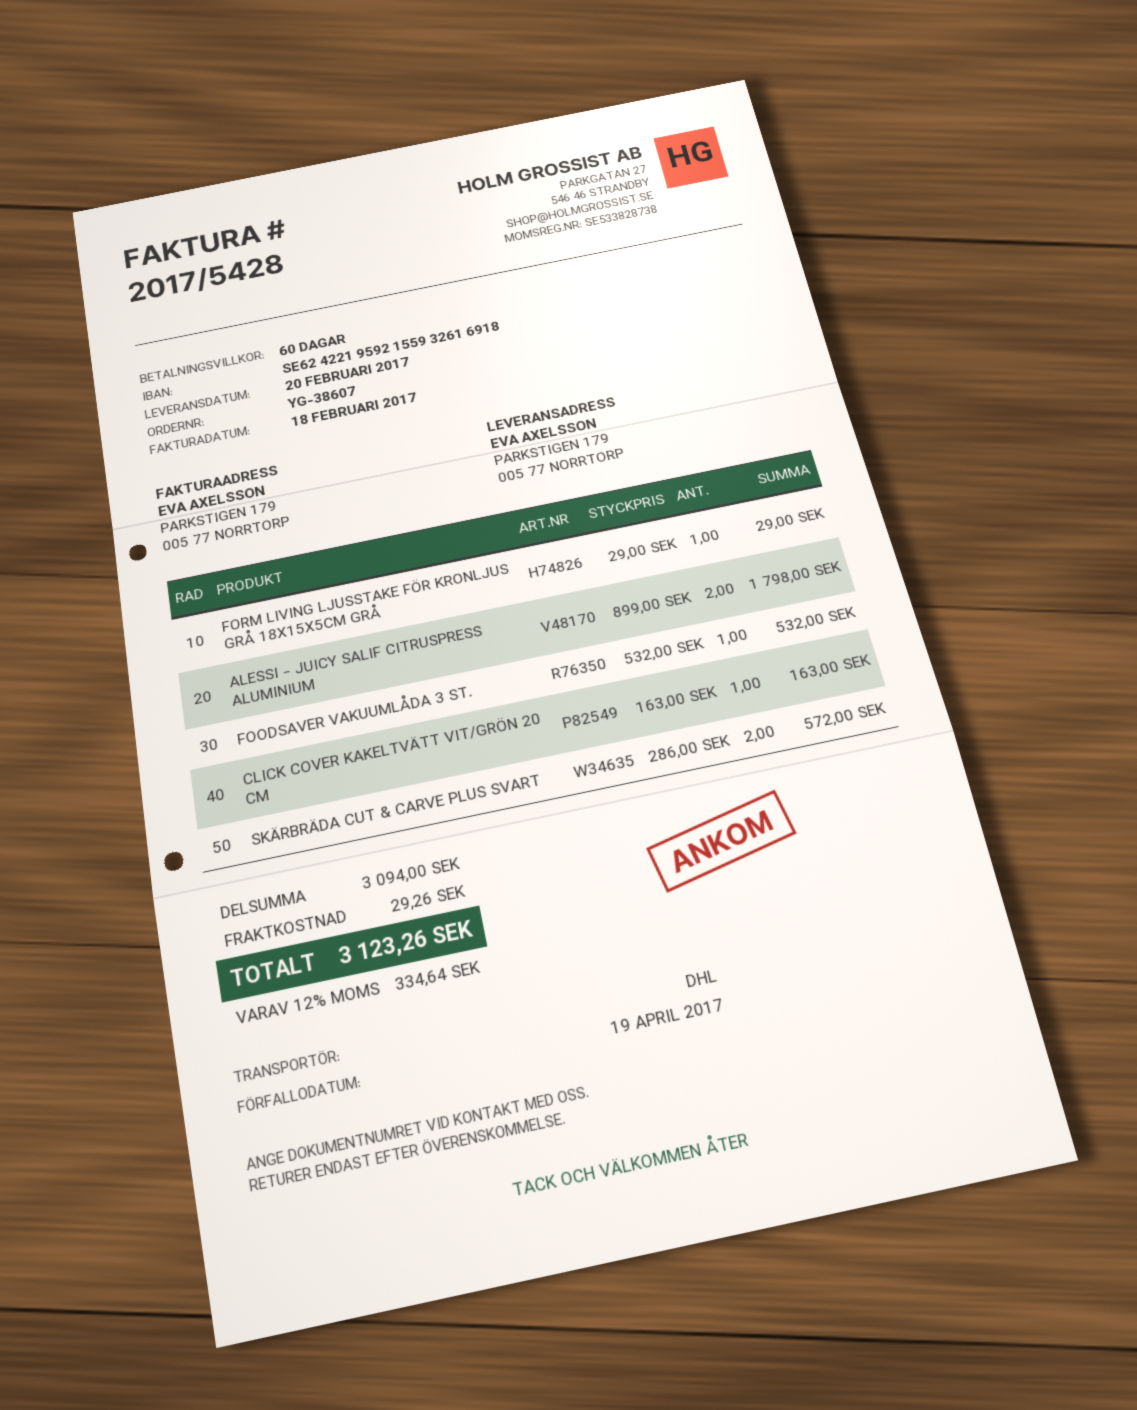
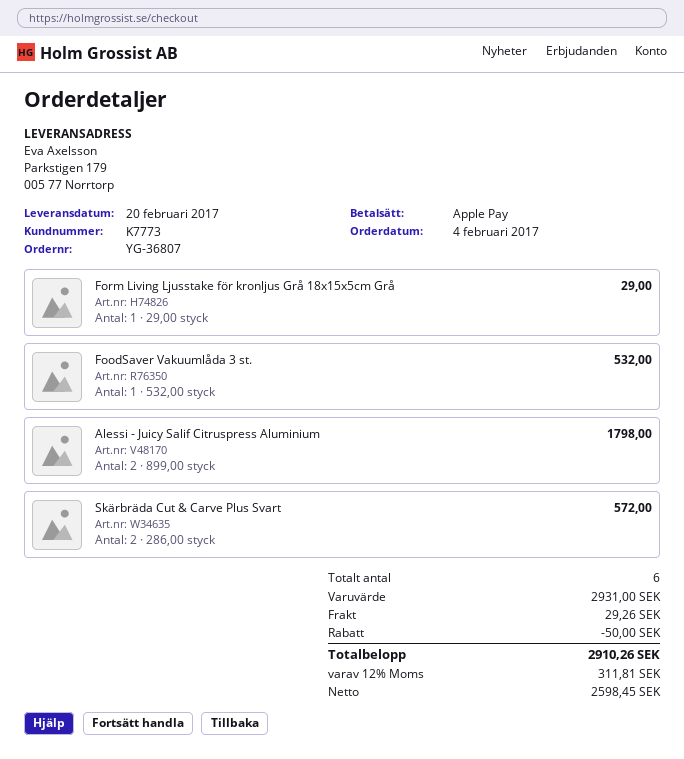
order number: YG-38607 -> YG-36807
CLICK COVER KAKELTVÄTT VIT/GRÖN 20 CM: 1 x 163.00 = 163.00 -> none
subtotal: 3094.00 -> 2931.00
discount: none -> 50.00
tax: 12% = 334.64 -> 12% = 311.81
total: 3123.26 -> 2910.26

